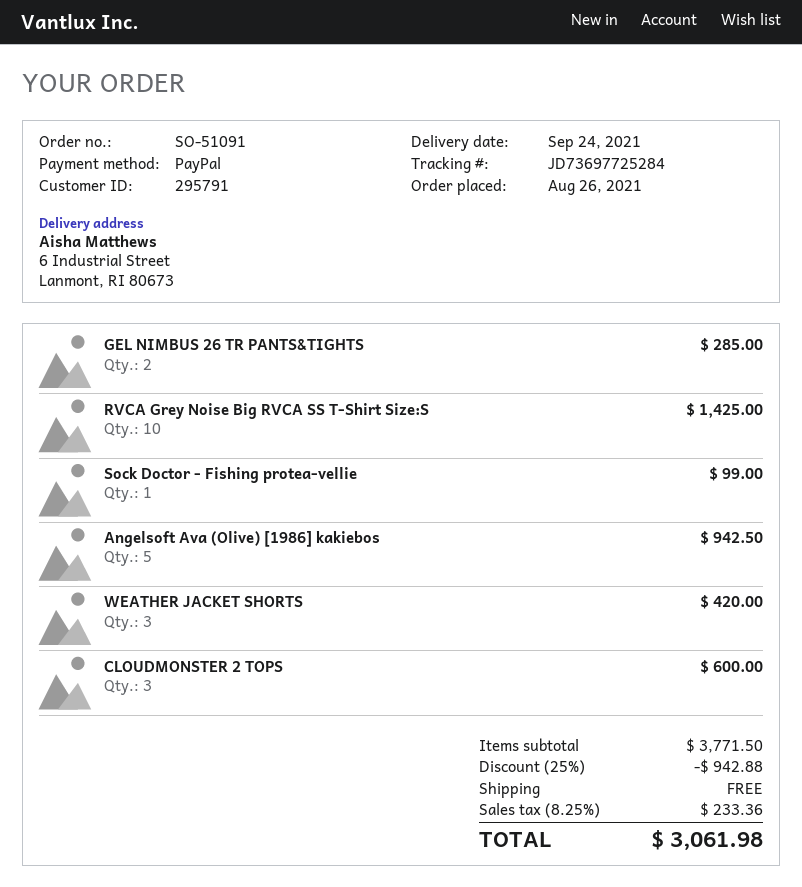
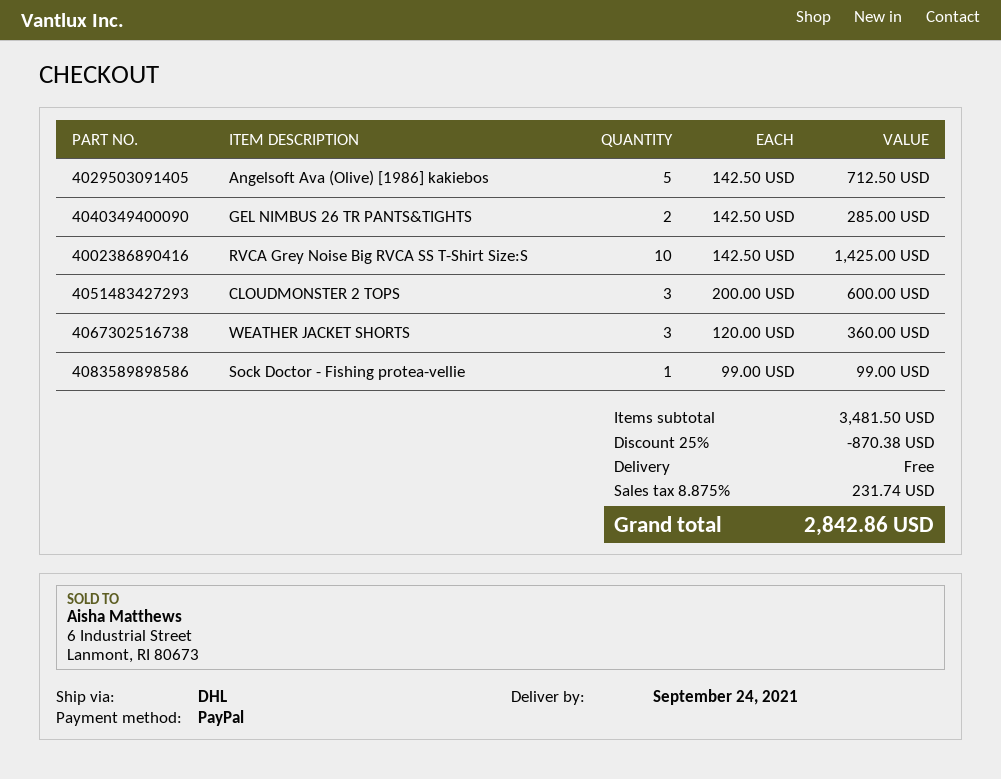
Angelsoft Ava (Olive) [1986] kakiebos: 5 for 942.50 -> 5 for 712.50
WEATHER JACKET SHORTS: 3 for 420.00 -> 3 for 360.00
subtotal: 3771.50 -> 3481.50
discount: 25% = 942.88 -> 25% = 870.38
tax: 8.25% = 233.36 -> 8.875% = 231.74
total: 3061.98 -> 2842.86

